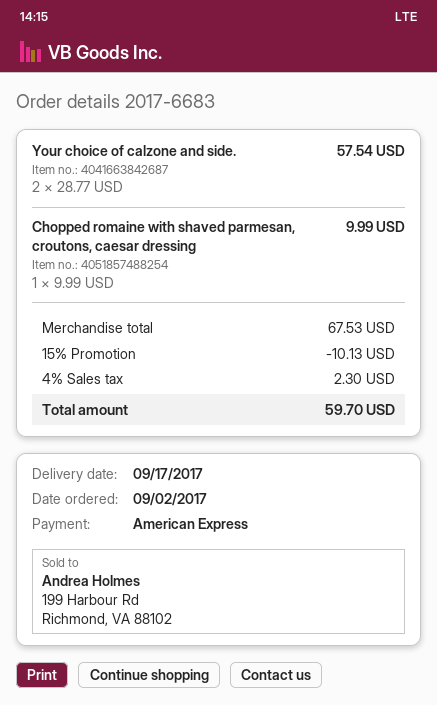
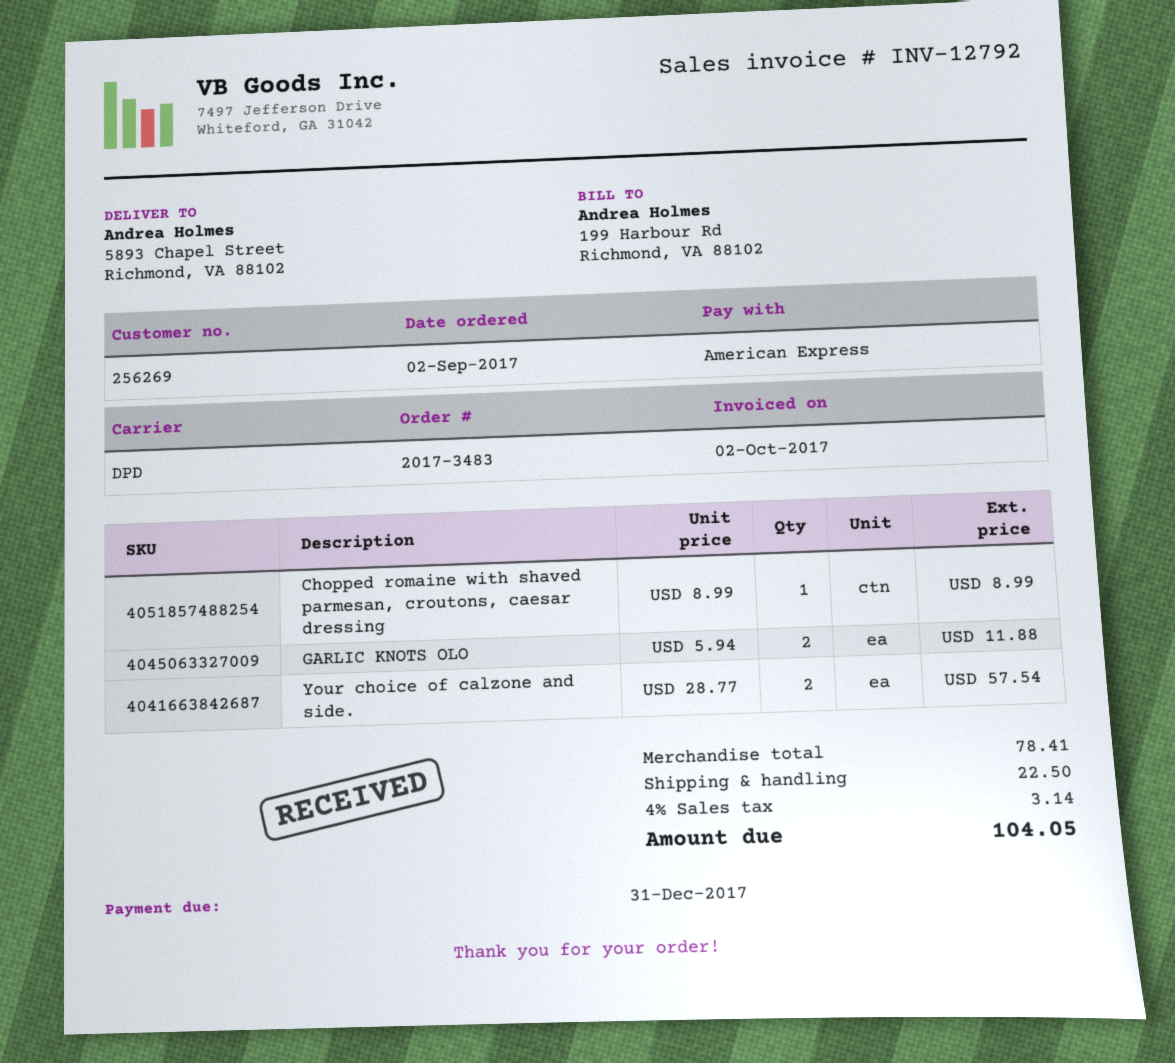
order number: 2017-6683 -> 2017-3483
Chopped romaine with shaved parmesan, croutons, caesar dressing: 1 x 9.99 = 9.99 -> 1 x 8.99 = 8.99
GARLIC KNOTS OLO: none -> 2 x 5.94 = 11.88
subtotal: 67.53 -> 78.41
discount: 15% = 10.13 -> none
shipping: none -> 22.50
tax: 4% = 2.30 -> 4% = 3.14
total: 59.70 -> 104.05

